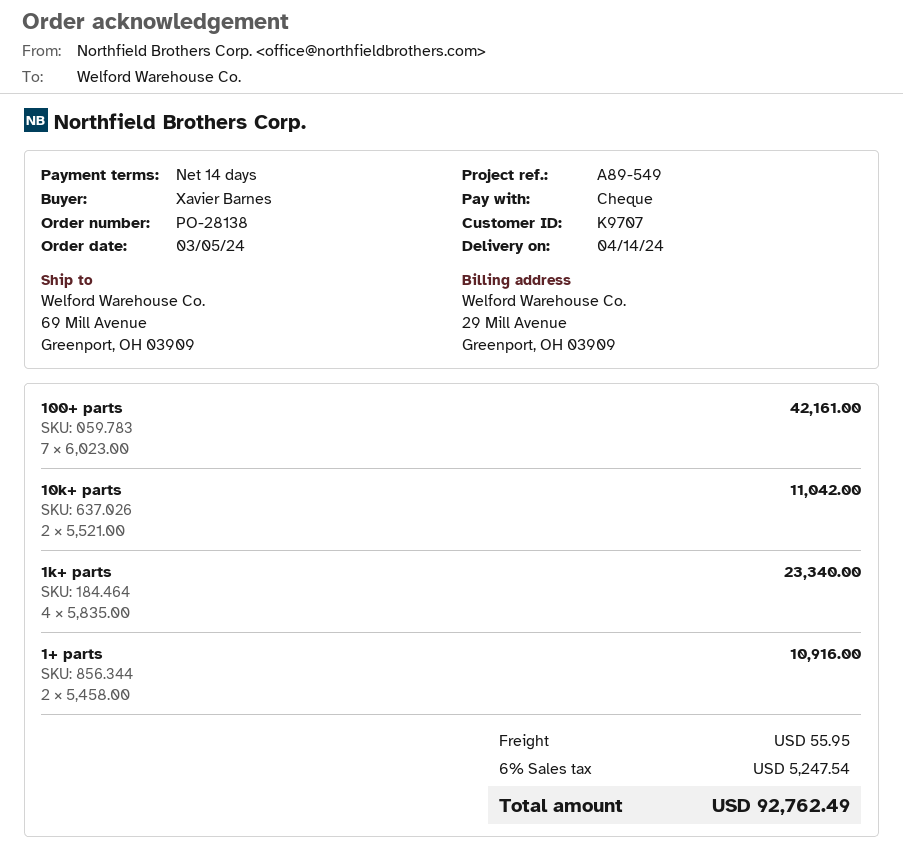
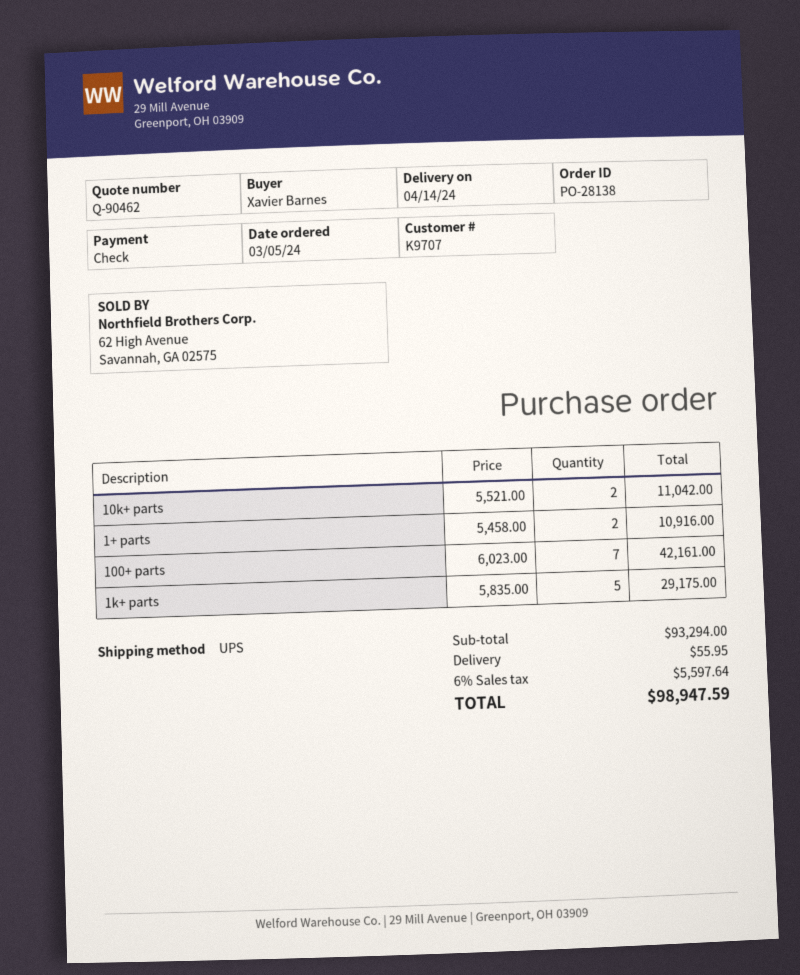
1k+ parts: 4 x 5835.00 = 23340.00 -> 5 x 5835.00 = 29175.00
tax: 6% = 5247.54 -> 6% = 5597.64
total: 92762.49 -> 98947.59

